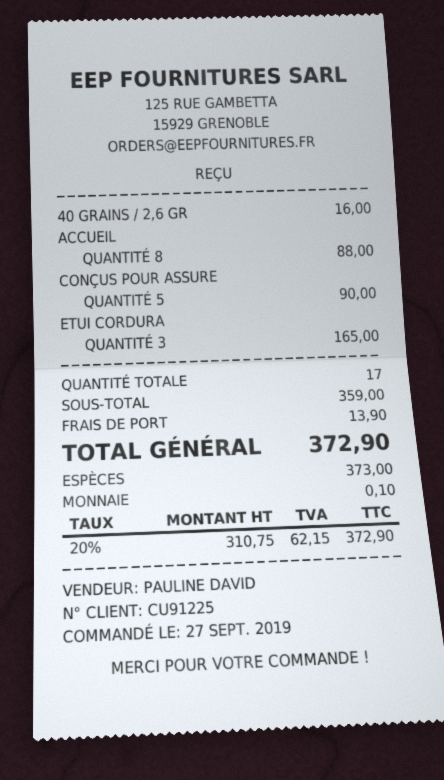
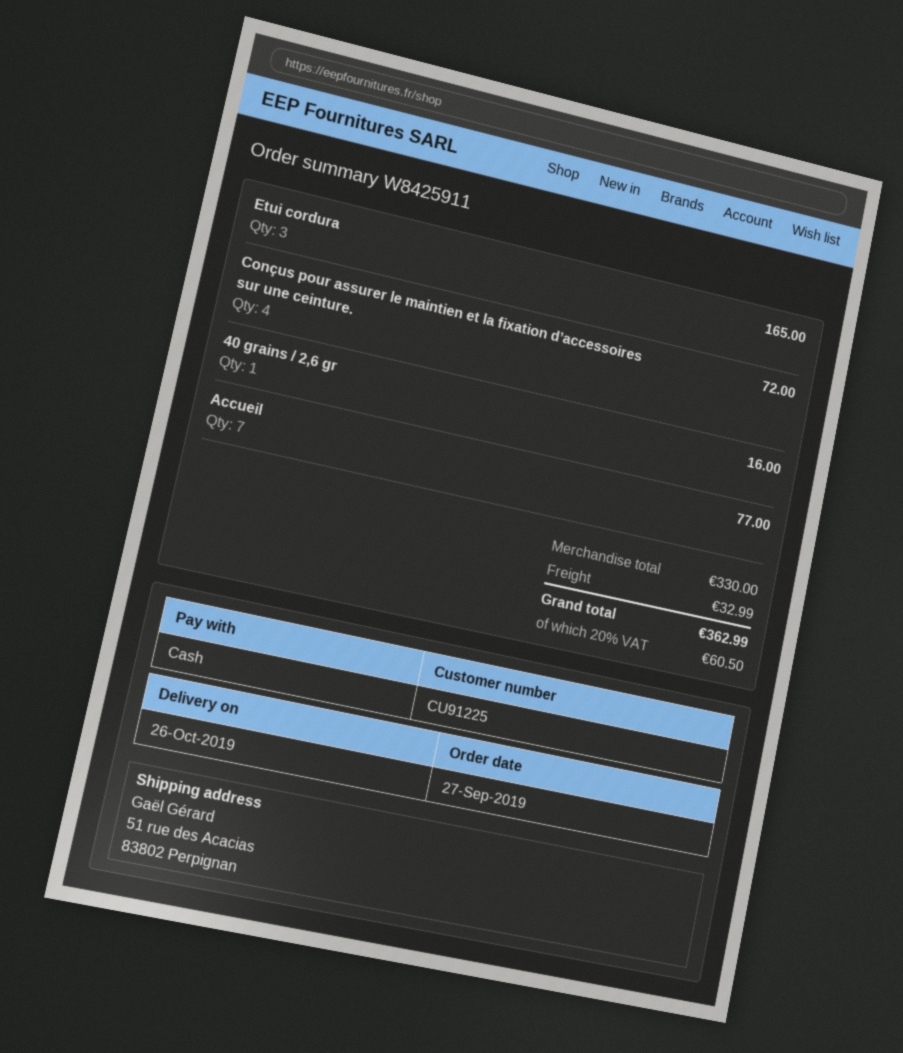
ACCUEIL: 8 for 88.00 -> 7 for 77.00
CONÇUS POUR ASSURE: 5 for 90.00 -> 4 for 72.00
subtotal: 359.00 -> 330.00
shipping: 13.90 -> 32.99
tax: 20% = 62.15 -> 20% = 60.50
total: 372.90 -> 362.99

